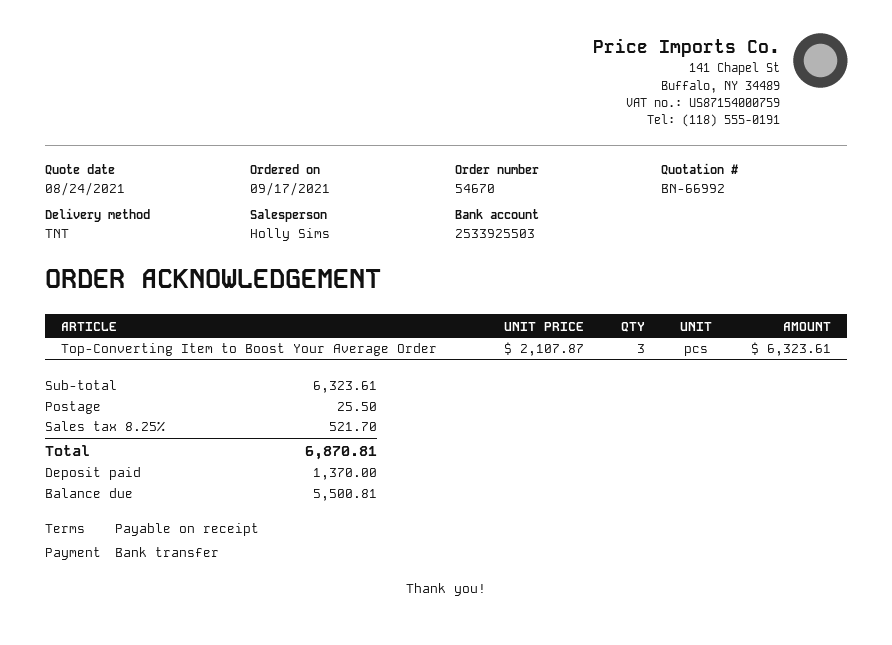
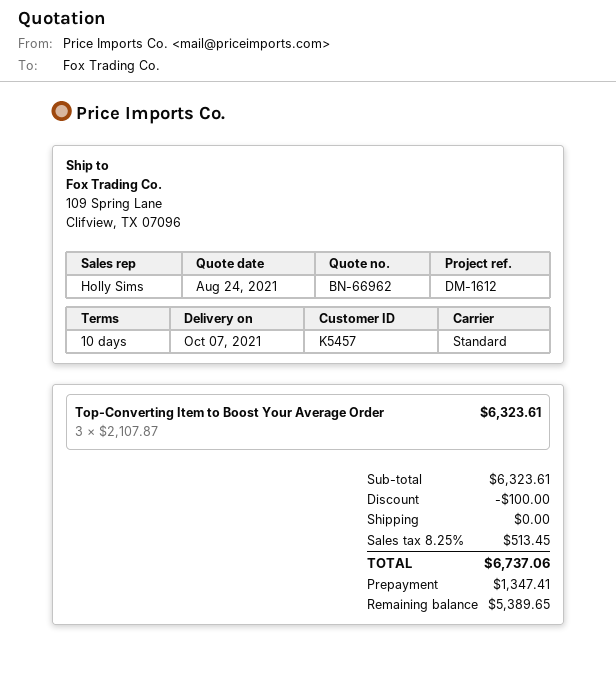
quote number: BN-66992 -> BN-66962
payment terms: on receipt -> 10 days
shipping method: TNT -> standard
discount: none -> 100.00
shipping: 25.50 -> 0.00
tax: 8.25% = 521.70 -> 8.25% = 513.45
total: 6870.81 -> 6737.06
deposit: 1370.00 -> 1347.41
balance: 5500.81 -> 5389.65

